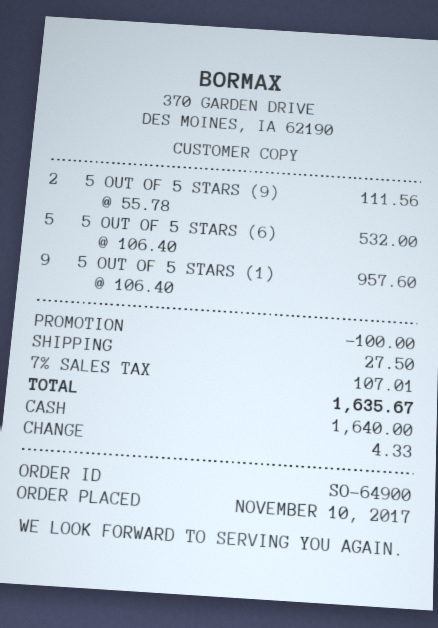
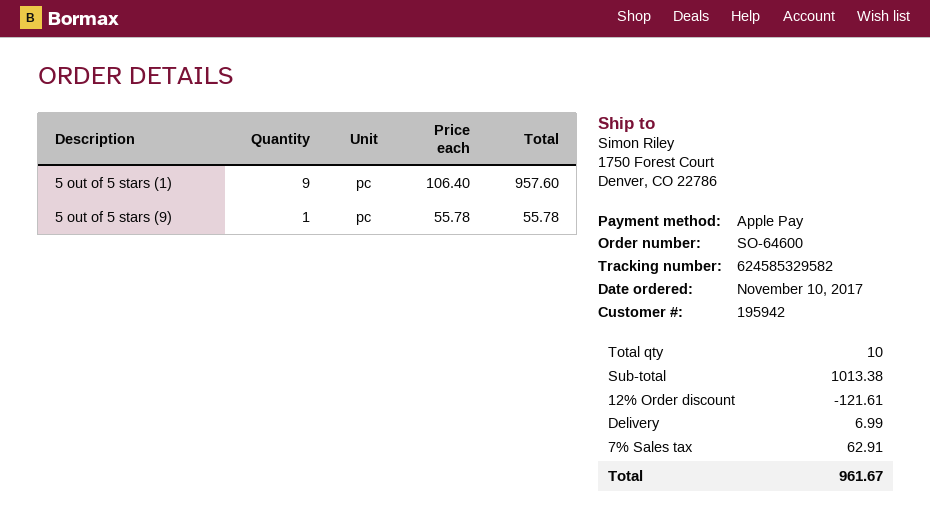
order number: SO-64900 -> SO-64600
payment method: cash -> Apple Pay
5 OUT OF 5 STARS (9): 2 x 55.78 = 111.56 -> 1 x 55.78 = 55.78
5 OUT OF 5 STARS (6): 5 x 106.40 = 532.00 -> none
discount: 100.00 -> 121.61
shipping: 27.50 -> 6.99
tax: 7% = 107.01 -> 7% = 62.91
total: 1635.67 -> 961.67

